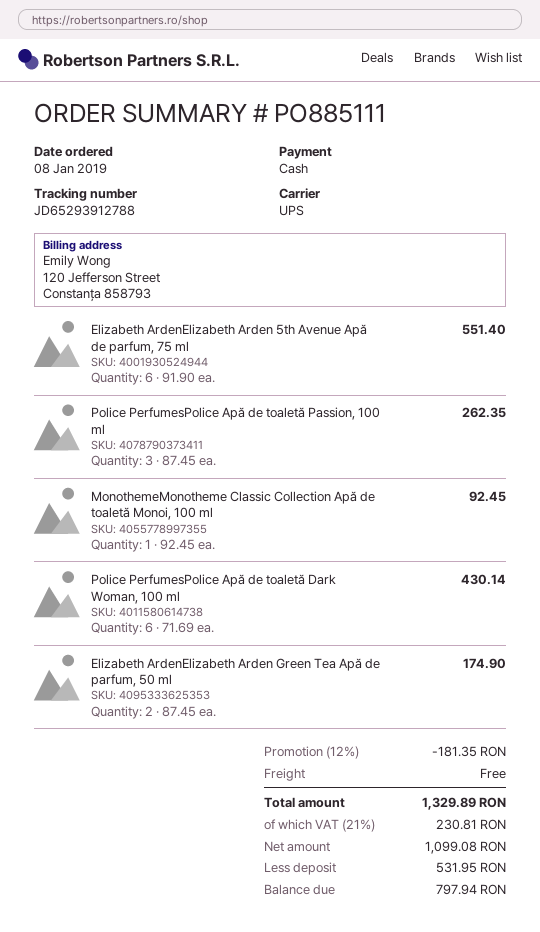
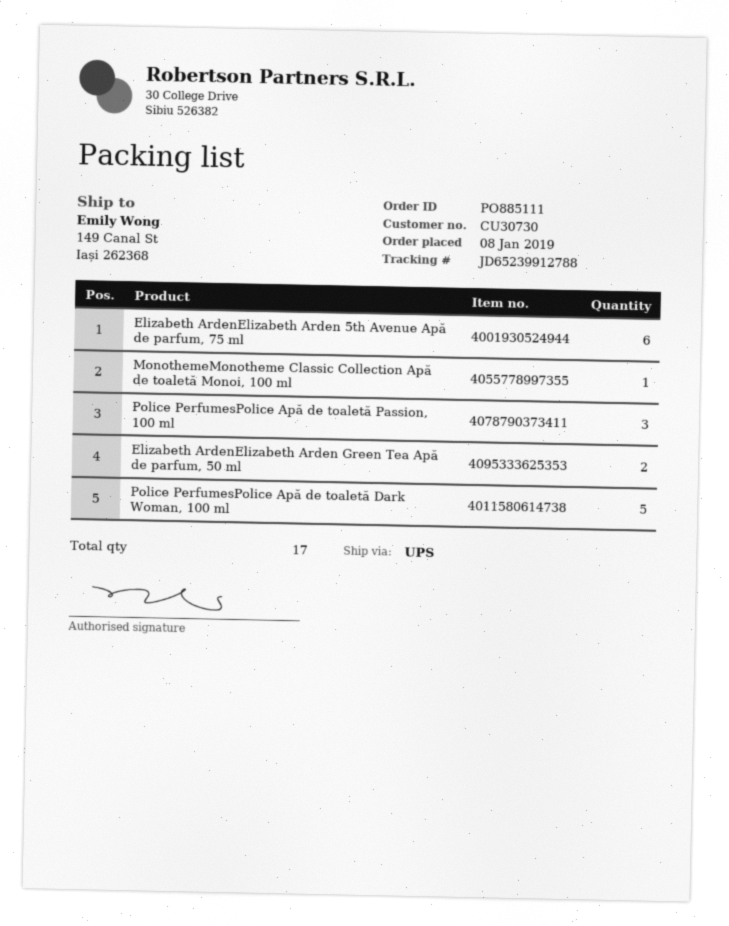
tracking number: JD65293912788 -> JD65239912788
Police PerfumesPolice Apă de toaletă Dark Woman, 100 ml: 6 -> 5

